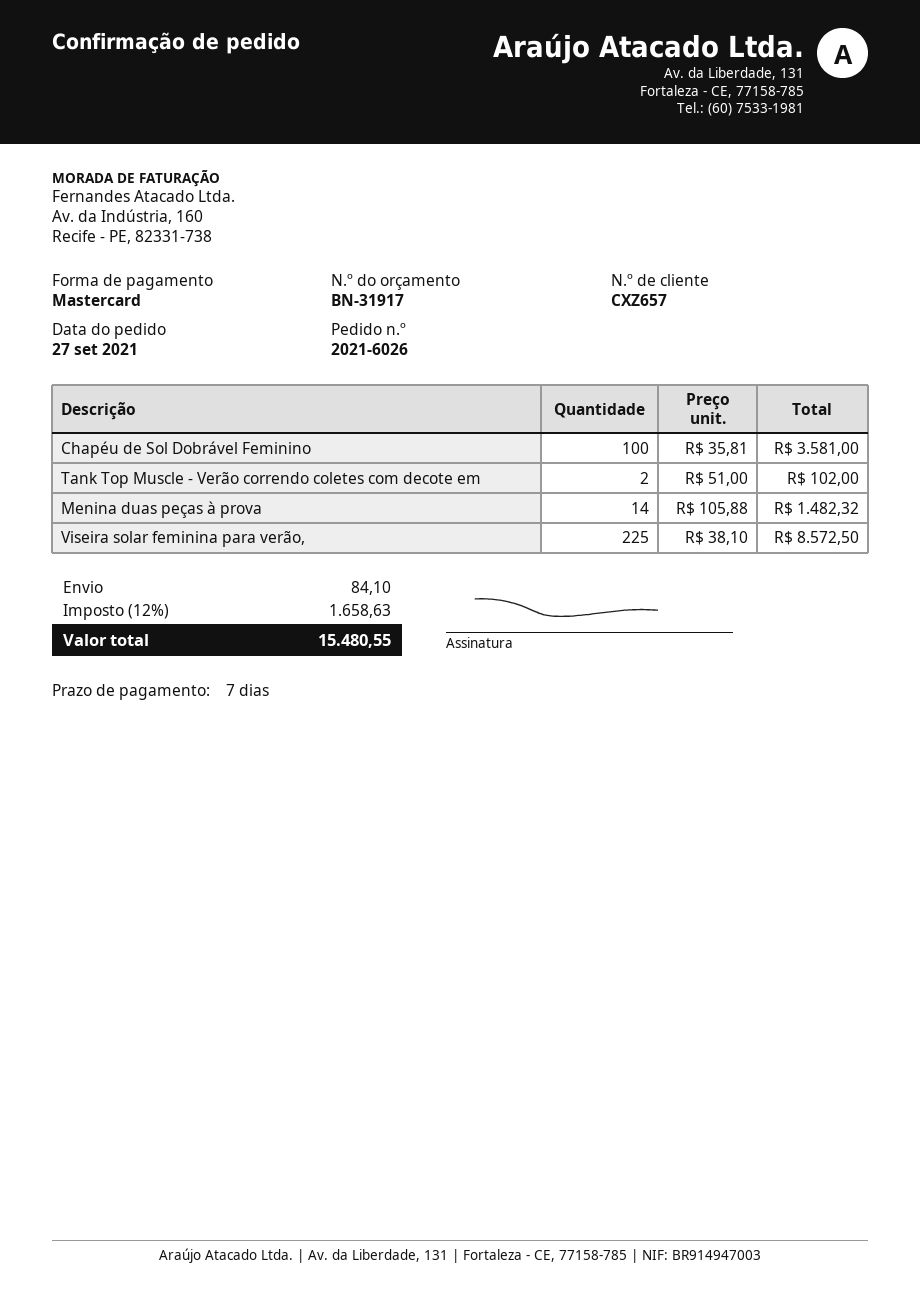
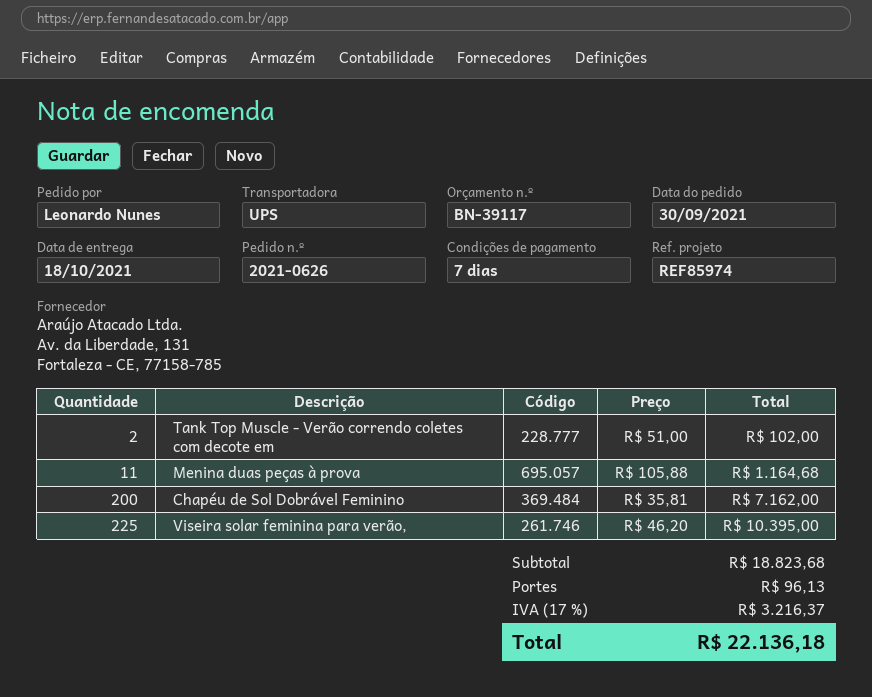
quote number: BN-31917 -> BN-39117
order number: 2021-6026 -> 2021-0626
order date: 2021-09-27 -> 2021-09-30
Chapéu de Sol Dobrável Feminino: 100 x 35.81 = 3581.00 -> 200 x 35.81 = 7162.00
Menina duas peças à prova: 14 x 105.88 = 1482.32 -> 11 x 105.88 = 1164.68
Viseira solar feminina para verão,: 225 x 38.10 = 8572.50 -> 225 x 46.20 = 10395.00
shipping: 84.10 -> 96.13
tax: 12% = 1658.63 -> 17% = 3216.37
total: 15480.55 -> 22136.18

